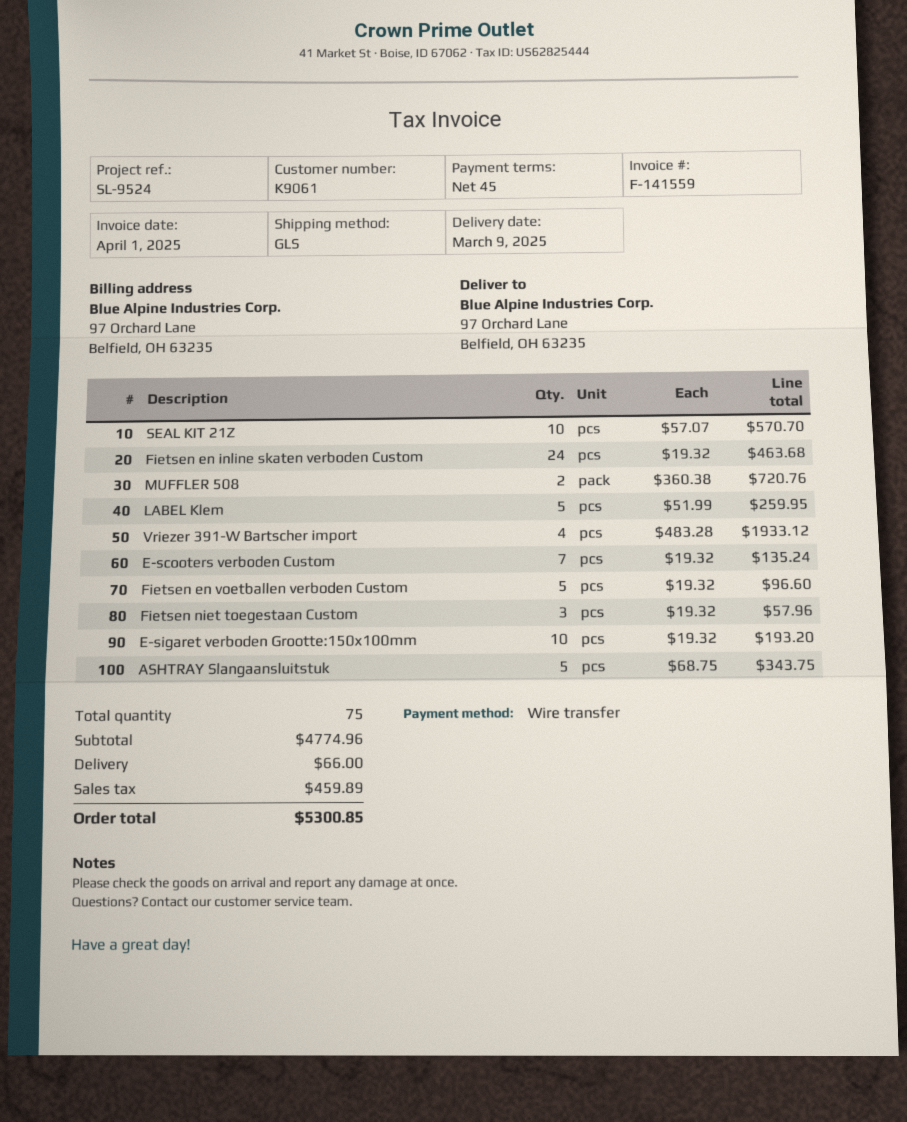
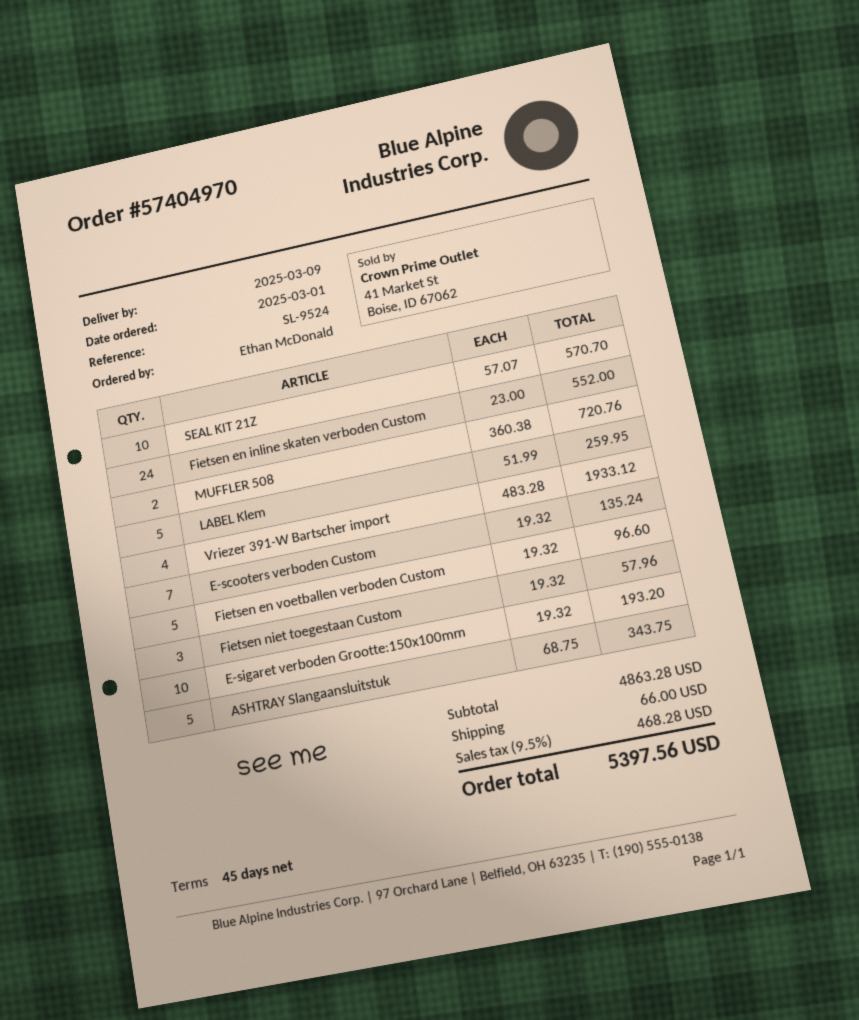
Fietsen en inline skaten verboden Custom: 24 x 19.32 = 463.68 -> 24 x 23.00 = 552.00
subtotal: 4774.96 -> 4863.28
tax: 459.89 -> 468.28
total: 5300.85 -> 5397.56

